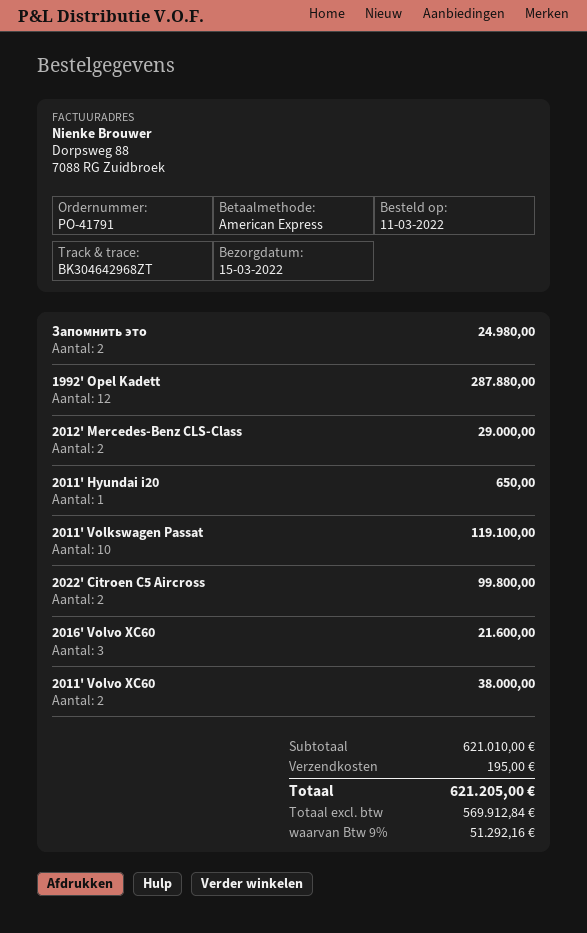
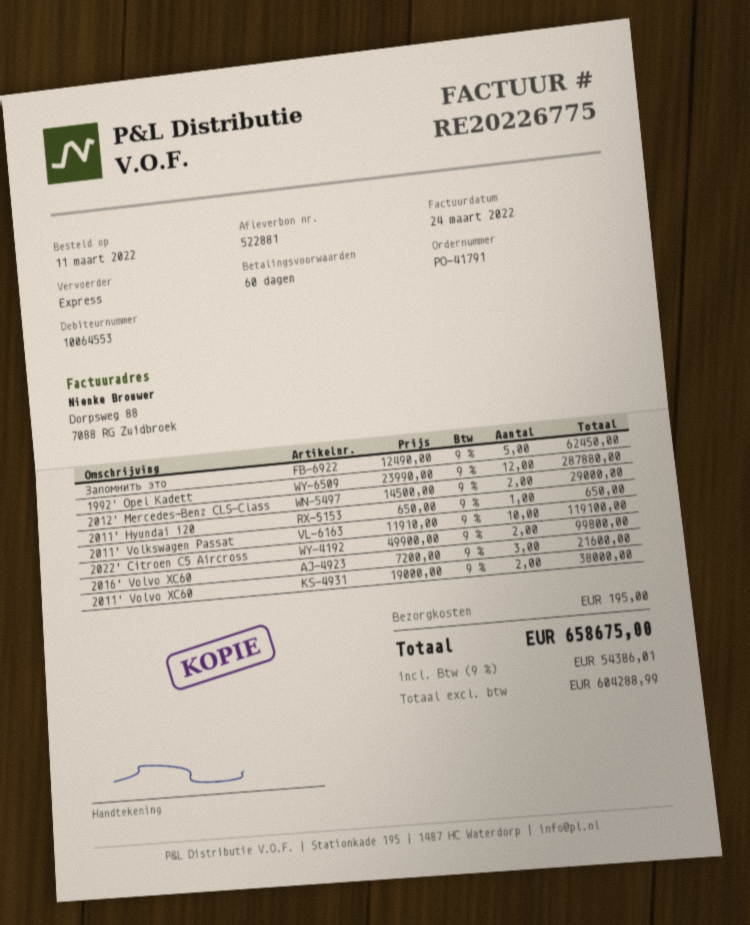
Запомнить это: 2 for 24980.00 -> 5 for 62450.00
net: 569912.84 -> 604288.99
tax: 9% = 51292.16 -> 9% = 54386.01
total: 621205.00 -> 658675.00

